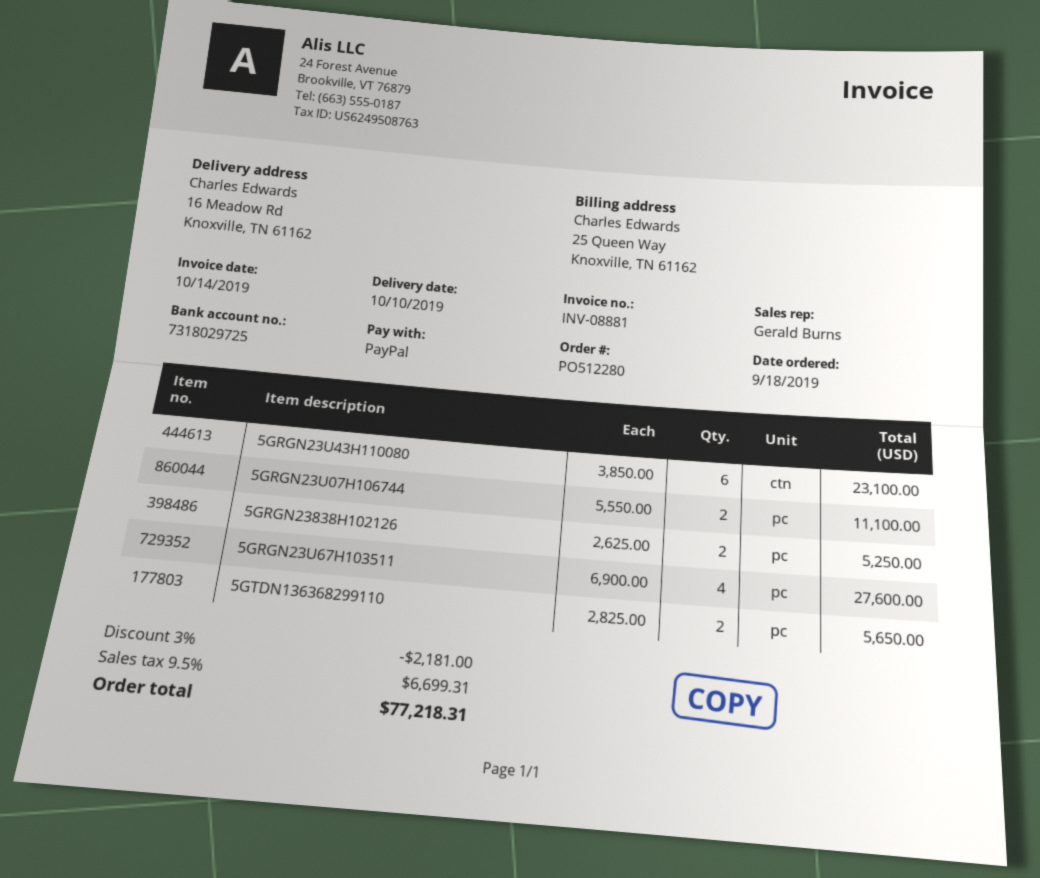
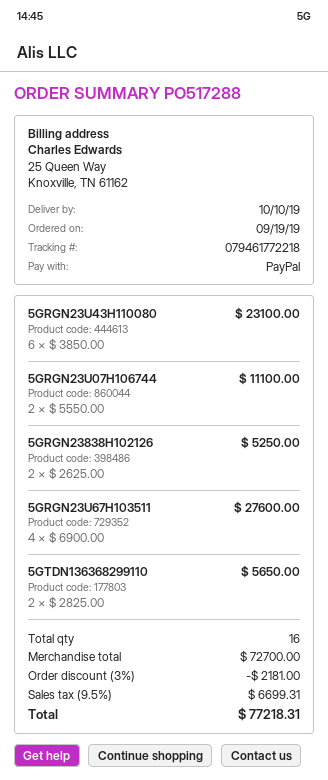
order number: PO512280 -> PO517288
order date: 2019-09-18 -> 2019-09-19

